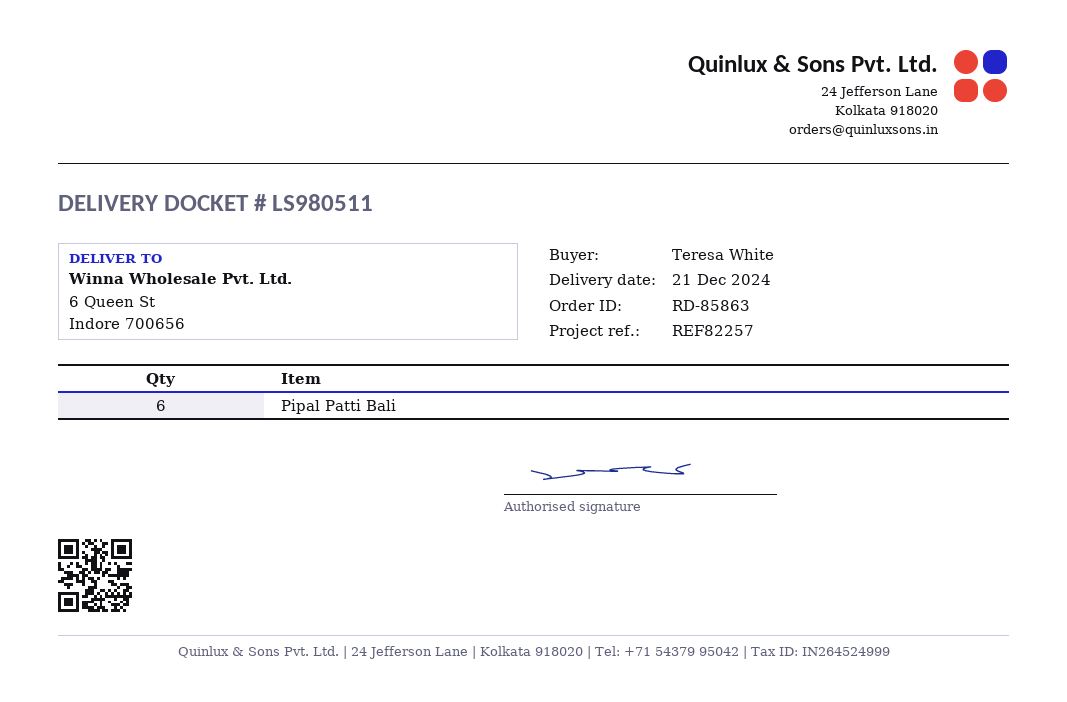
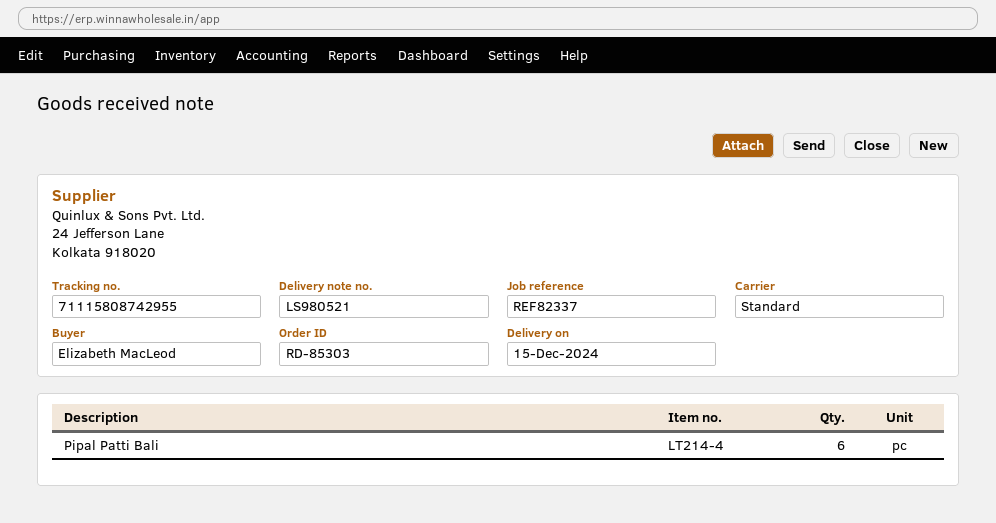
order number: RD-85863 -> RD-85303
delivery note number: LS980511 -> LS980521
delivery date: 2024-12-21 -> 2024-12-15
reference: REF82257 -> REF82337
ordered by: Teresa White -> Elizabeth MacLeod

